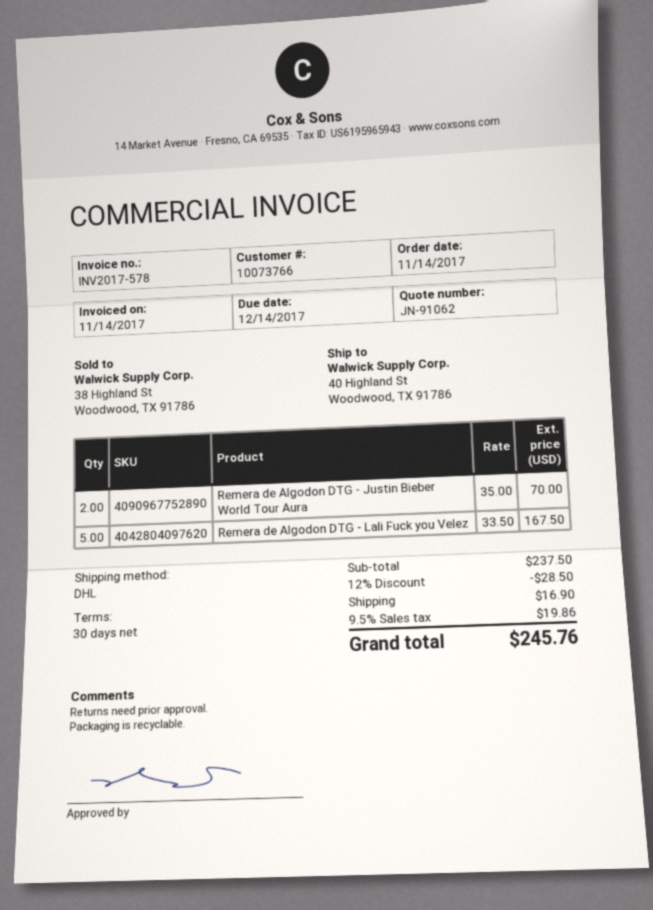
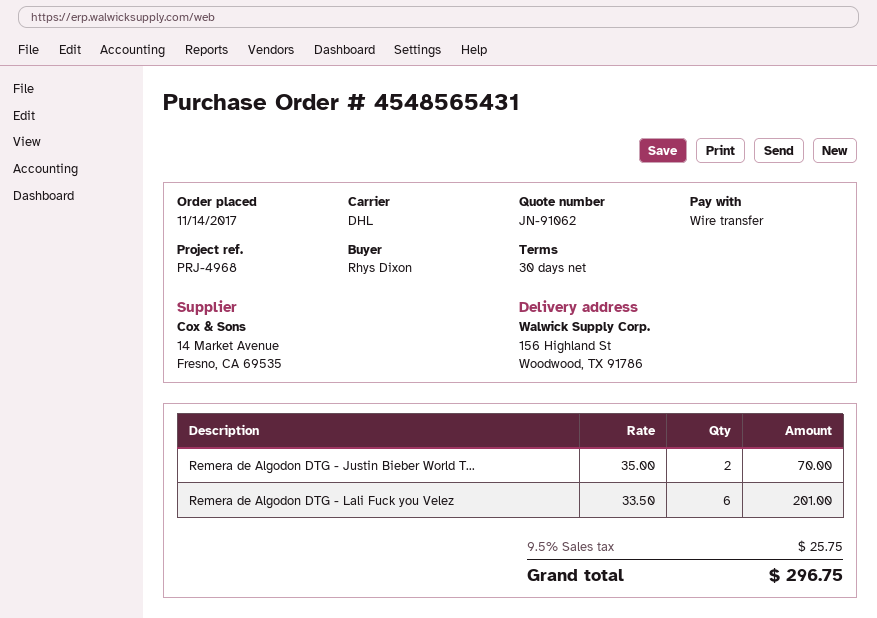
ship to: 40 Highland St, Woodwood, TX 91786 -> 156 Highland St, Woodwood, TX 91786
Remera de Algodon DTG - Lali Fuck you Velez: 5 x 33.50 = 167.50 -> 6 x 33.50 = 201.00
discount: 12% = 28.50 -> none
shipping: 16.90 -> none
tax: 9.5% = 19.86 -> 9.5% = 25.75
total: 245.76 -> 296.75

